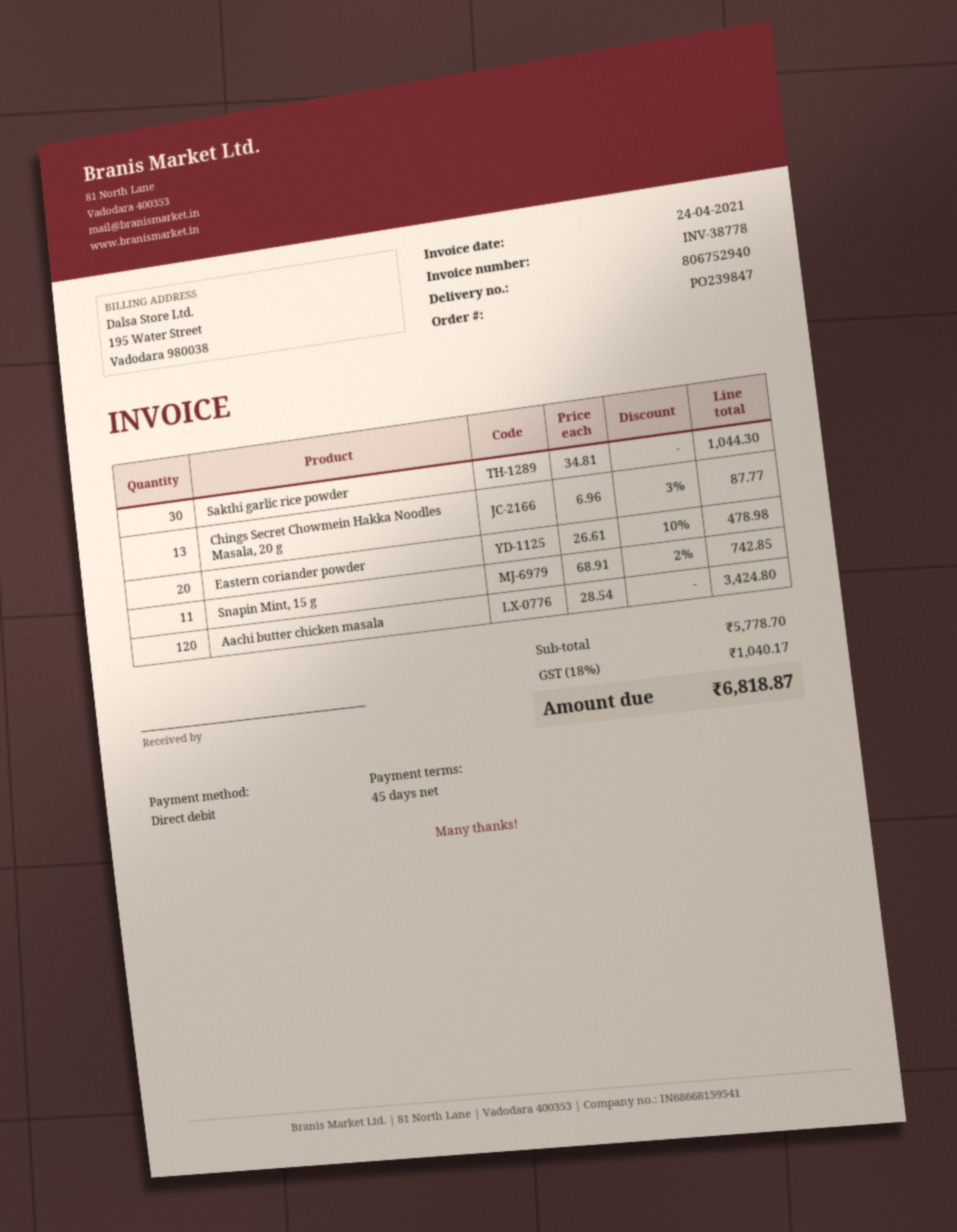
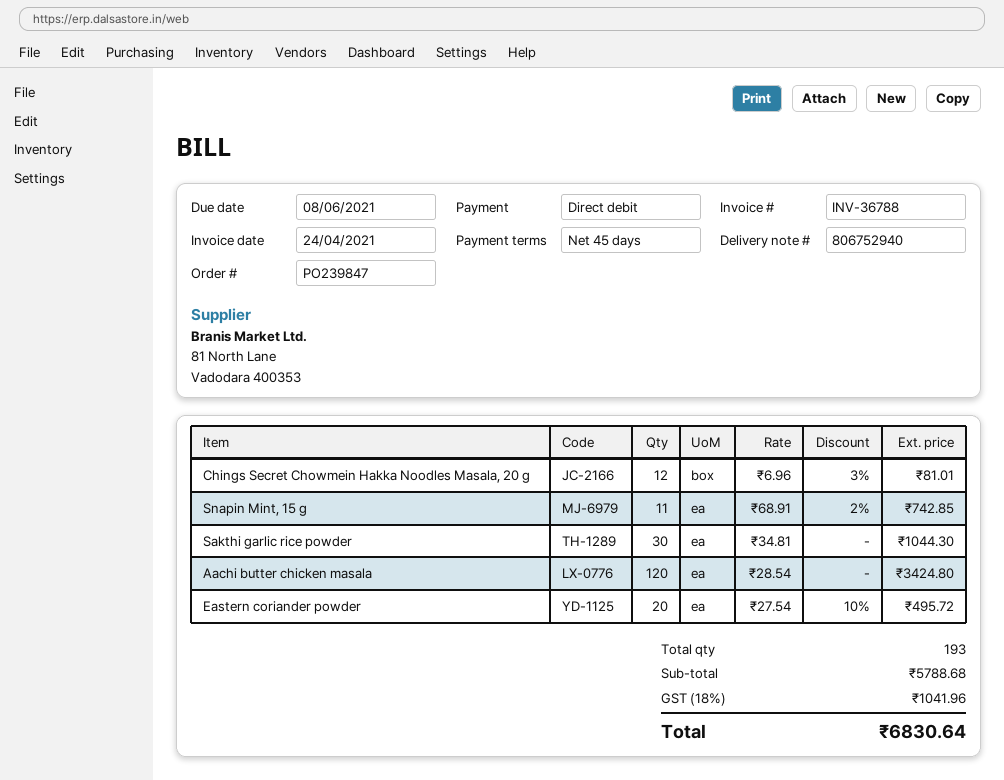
invoice number: INV-38778 -> INV-36788
Chings Secret Chowmein Hakka Noodles Masala, 20 g: 13 x 6.96 - 3% = 87.77 -> 12 x 6.96 - 3% = 81.01
Eastern coriander powder: 20 x 26.61 - 10% = 478.98 -> 20 x 27.54 - 10% = 495.72
subtotal: 5778.70 -> 5788.68
tax: 18% = 1040.17 -> 18% = 1041.96
total: 6818.87 -> 6830.64

